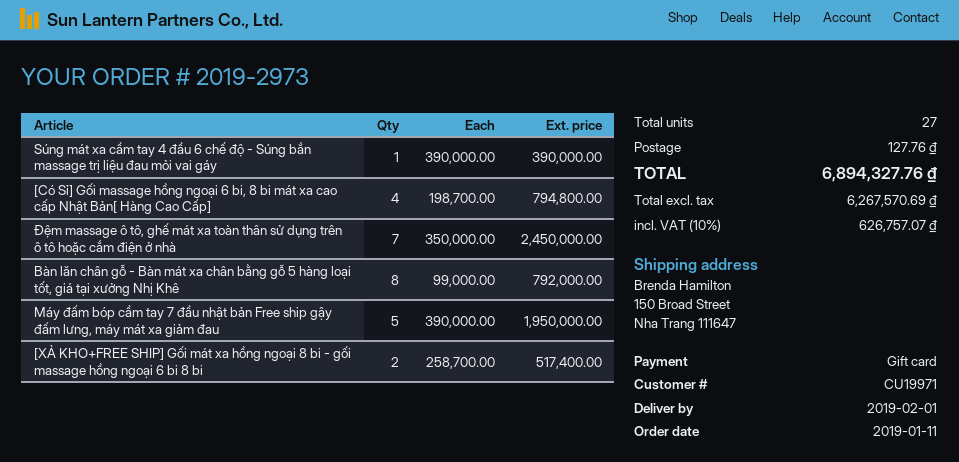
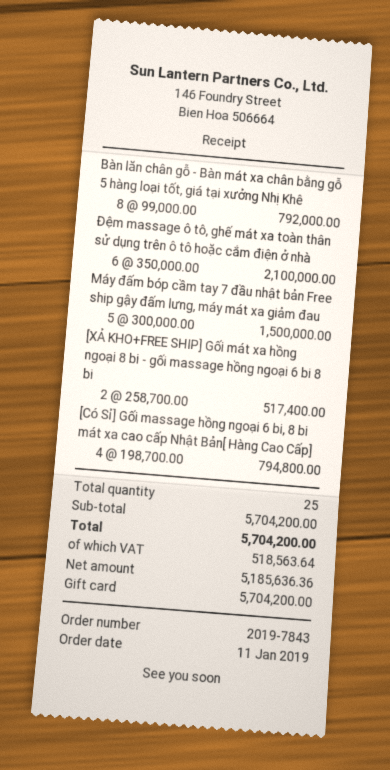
order number: 2019-2973 -> 2019-7843
Súng mát xa cầm tay 4 đầu 6 chế độ - Súng bắn massage trị liệu đau mỏi vai gáy: 1 x 390000.00 = 390000.00 -> none
Đệm massage ô tô, ghế mát xa toàn thân sử dụng trên ô tô hoặc cắm điện ở nhà: 7 x 350000.00 = 2450000.00 -> 6 x 350000.00 = 2100000.00
Máy đấm bóp cầm tay 7 đầu nhật bản Free ship gậy đấm lưng, máy mát xa giảm đau: 5 x 390000.00 = 1950000.00 -> 5 x 300000.00 = 1500000.00
total quantity: 27 -> 25
shipping: 127.76 -> none
net: 6267570.69 -> 5185636.36
tax: 626757.07 -> 518563.64
total: 6894327.76 -> 5704200.00

